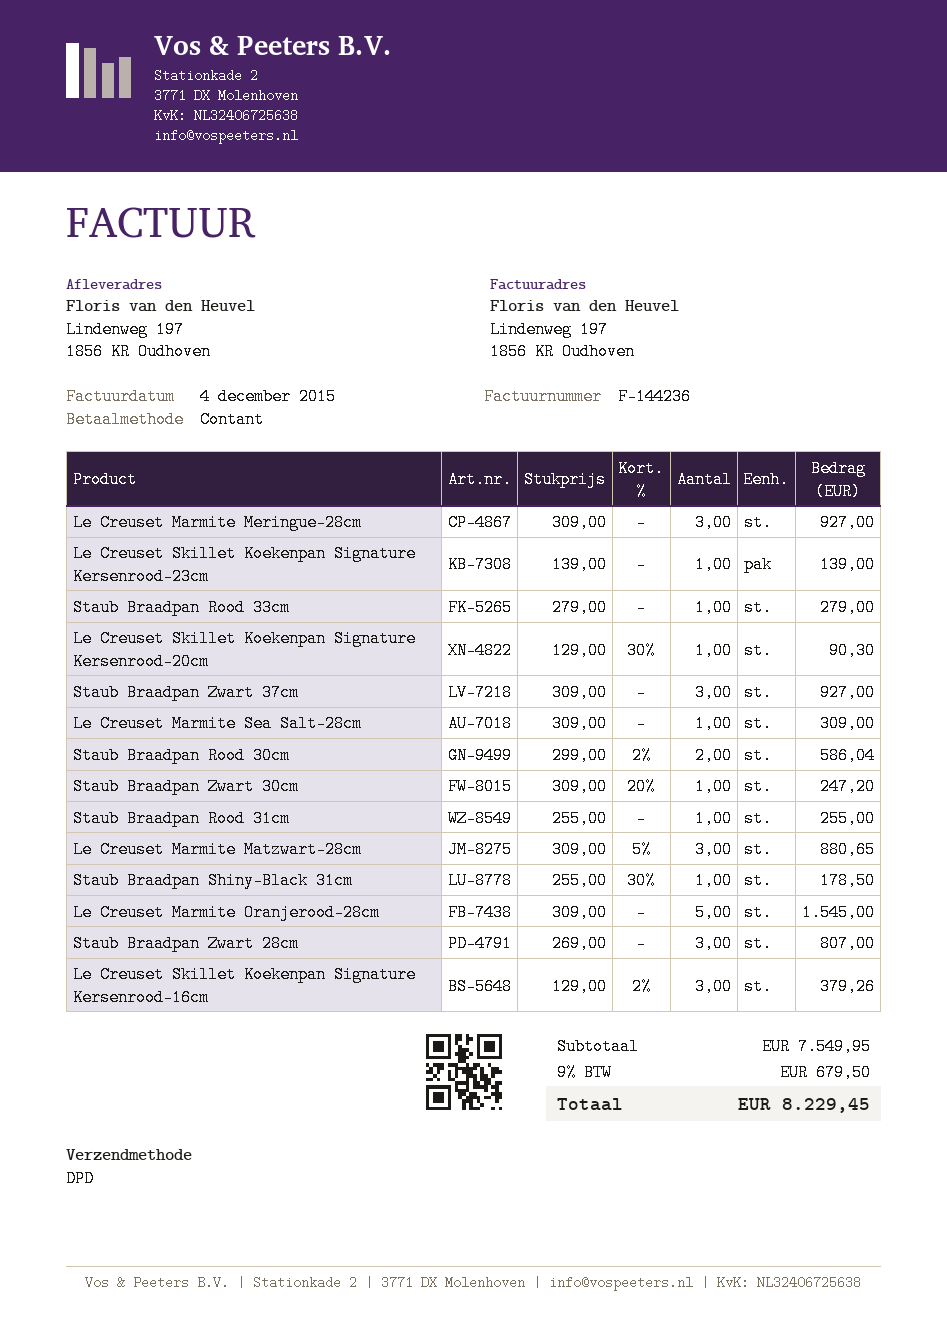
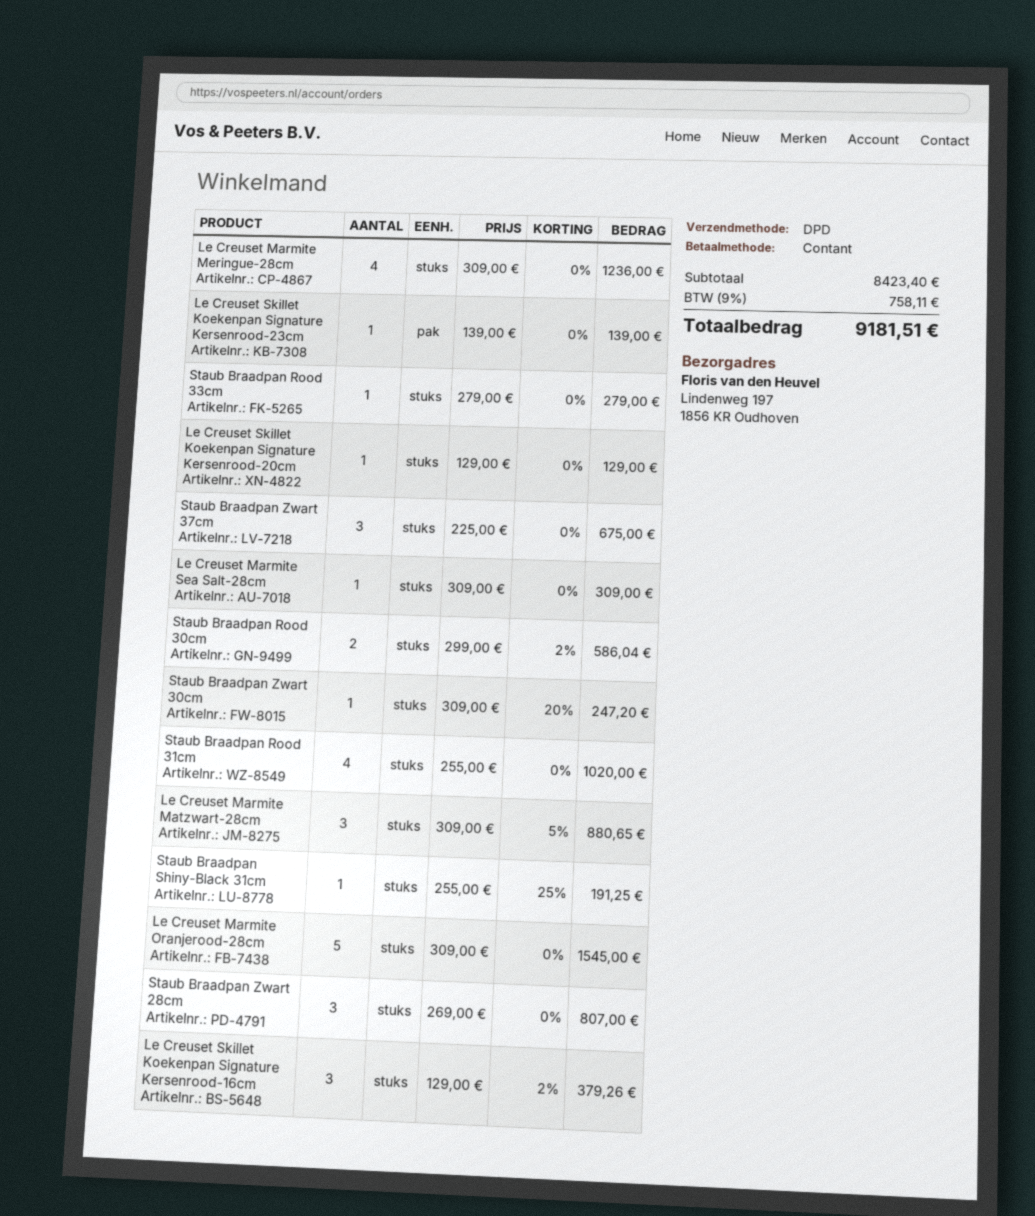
Le Creuset Marmite Meringue-28cm: 3 x 309.00 = 927.00 -> 4 x 309.00 = 1236.00
Le Creuset Skillet Koekenpan Signature Kersenrood-20cm: 1 x 129.00 - 30% = 90.30 -> 1 x 129.00 = 129.00
Staub Braadpan Zwart 37cm: 3 x 309.00 = 927.00 -> 3 x 225.00 = 675.00
Staub Braadpan Rood 31cm: 1 x 255.00 = 255.00 -> 4 x 255.00 = 1020.00
Staub Braadpan Shiny-Black 31cm: 1 x 255.00 - 30% = 178.50 -> 1 x 255.00 - 25% = 191.25
subtotal: 7549.95 -> 8423.40
tax: 9% = 679.50 -> 9% = 758.11
total: 8229.45 -> 9181.51

